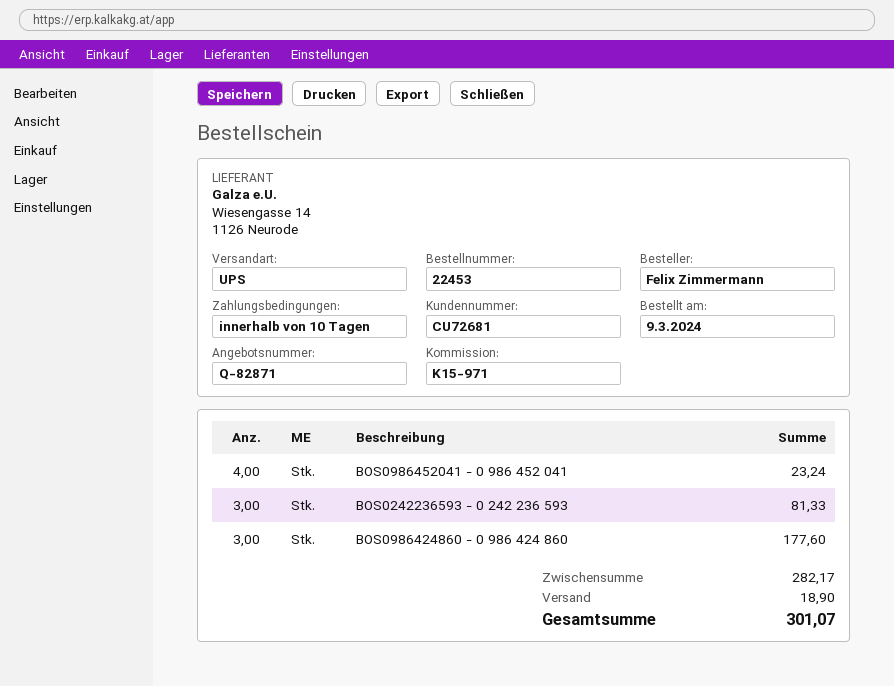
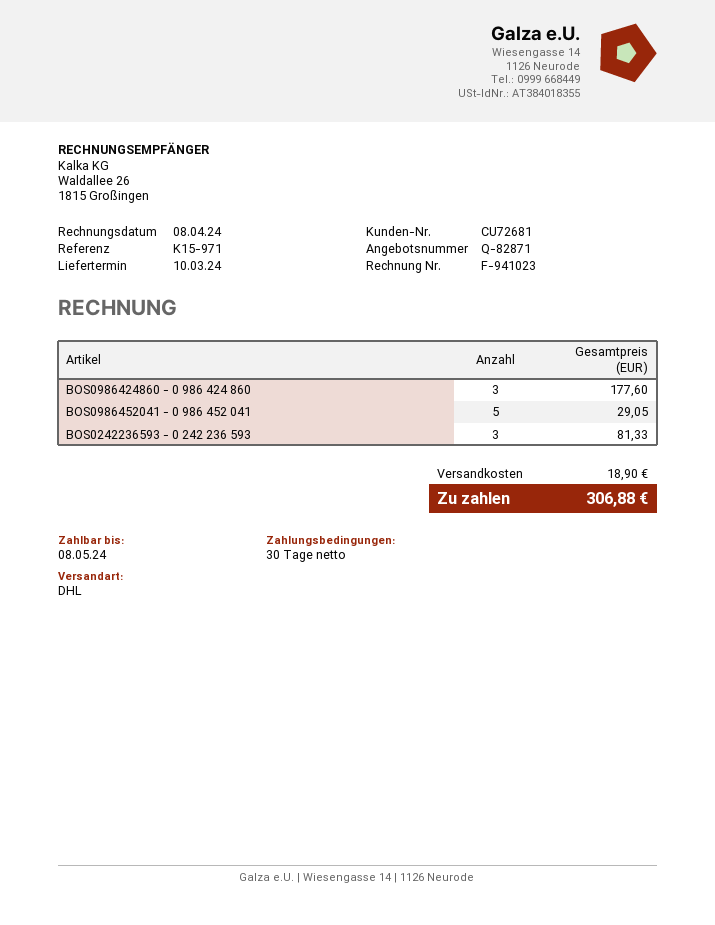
payment terms: 10 days -> 30 days
shipping method: UPS -> DHL
BOS0986452041 - 0 986 452 041: 4 for 23.24 -> 5 for 29.05
total: 301.07 -> 306.88

